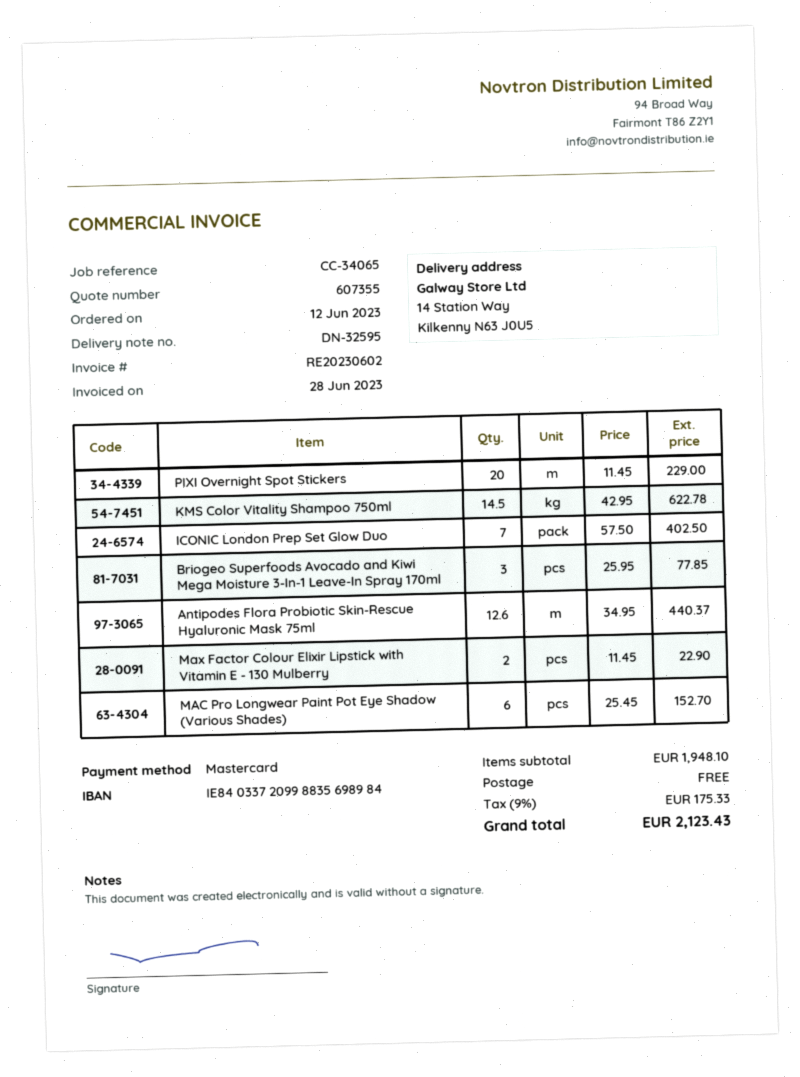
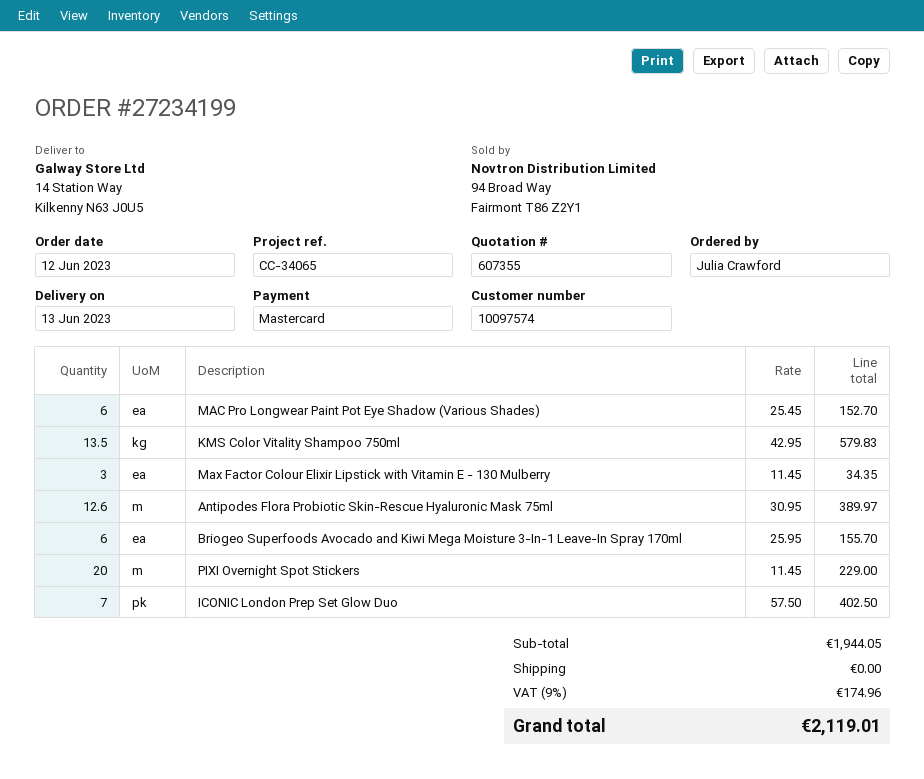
KMS Color Vitality Shampoo 750ml: 14.5 x 42.95 = 622.78 -> 13.5 x 42.95 = 579.83
Briogeo Superfoods Avocado and Kiwi Mega Moisture 3-In-1 Leave-In Spray 170ml: 3 x 25.95 = 77.85 -> 6 x 25.95 = 155.70
Antipodes Flora Probiotic Skin-Rescue Hyaluronic Mask 75ml: 12.6 x 34.95 = 440.37 -> 12.6 x 30.95 = 389.97
Max Factor Colour Elixir Lipstick with Vitamin E - 130 Mulberry: 2 x 11.45 = 22.90 -> 3 x 11.45 = 34.35
subtotal: 1948.10 -> 1944.05
tax: 9% = 175.33 -> 9% = 174.96
total: 2123.43 -> 2119.01

